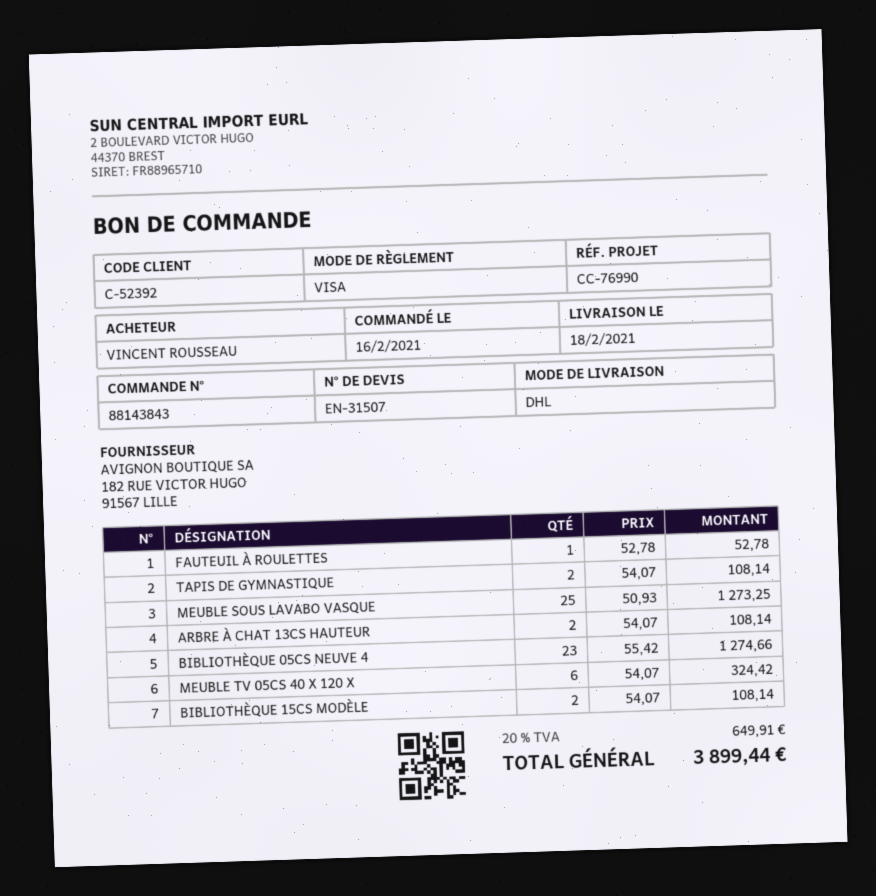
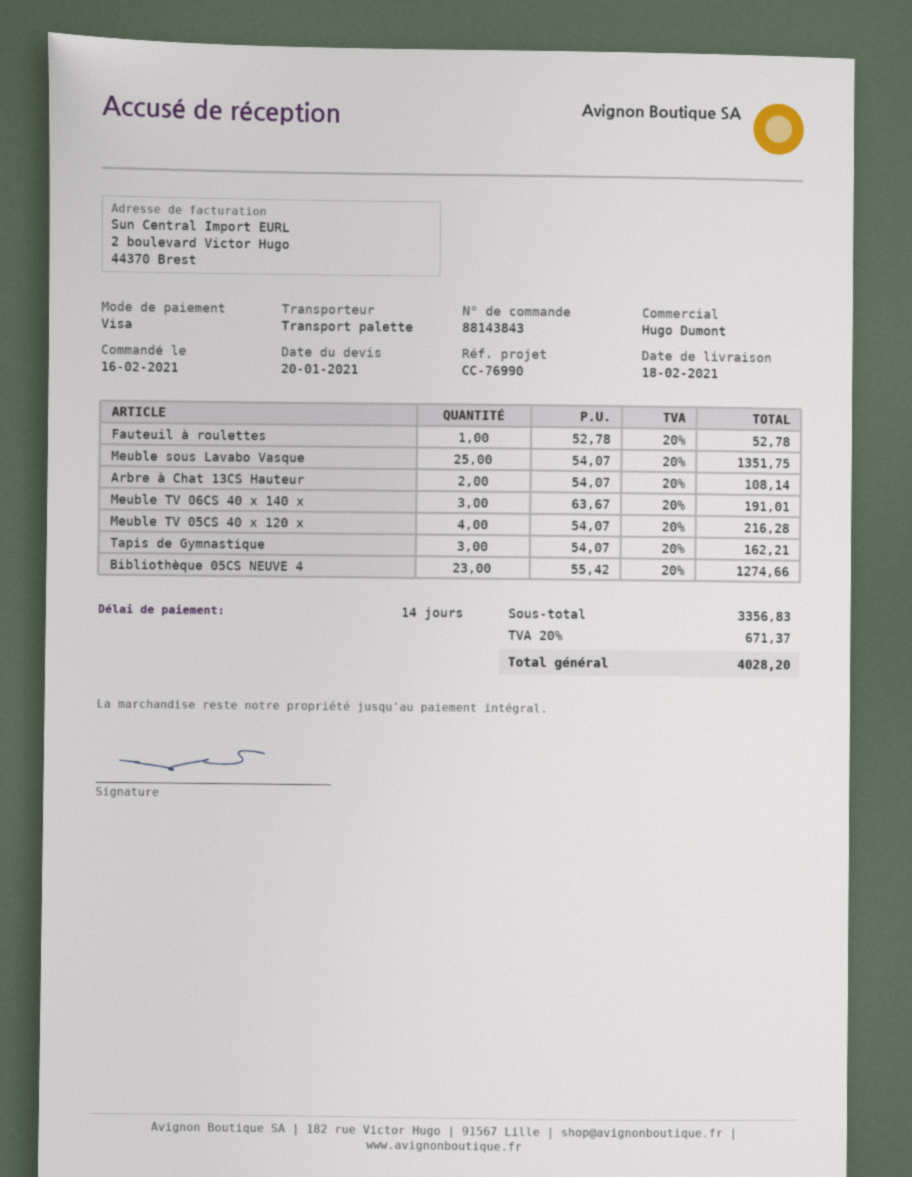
shipping method: DHL -> pallet freight
TAPIS DE GYMNASTIQUE: 2 x 54.07 = 108.14 -> 3 x 54.07 = 162.21
MEUBLE SOUS LAVABO VASQUE: 25 x 50.93 = 1273.25 -> 25 x 54.07 = 1351.75
MEUBLE TV 05CS 40 X 120 X: 6 x 54.07 = 324.42 -> 4 x 54.07 = 216.28
BIBLIOTHÈQUE 15CS MODÈLE: 2 x 54.07 = 108.14 -> none
Meuble TV 06CS 40 x 140 x: none -> 3 x 63.67 = 191.01
tax: 20% = 649.91 -> 20% = 671.37
total: 3899.44 -> 4028.20

